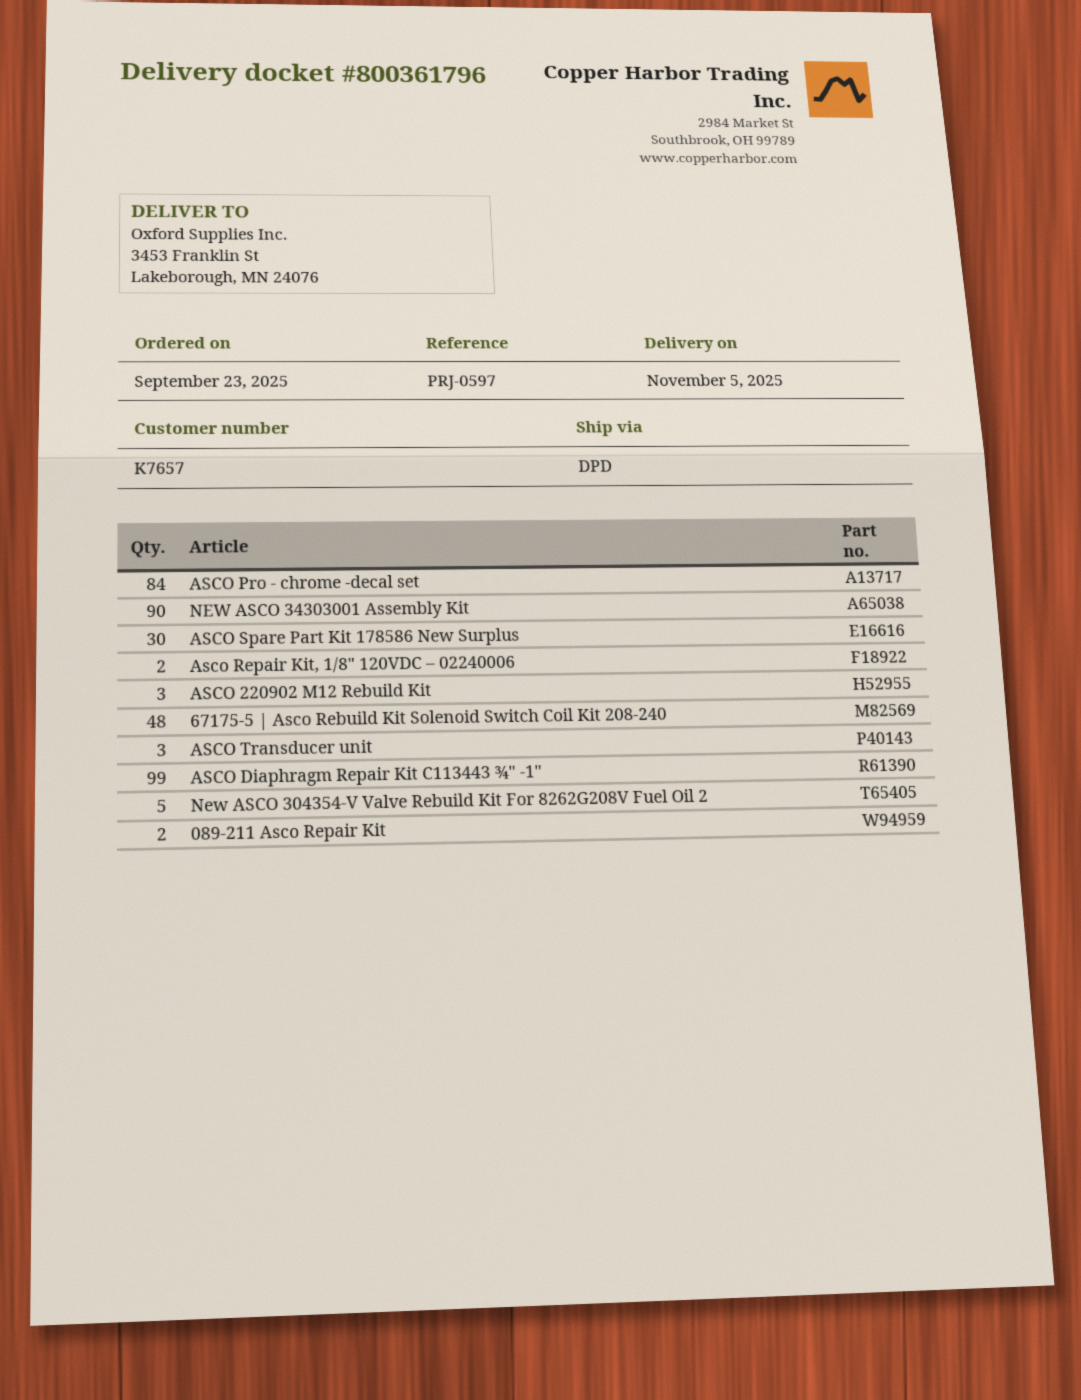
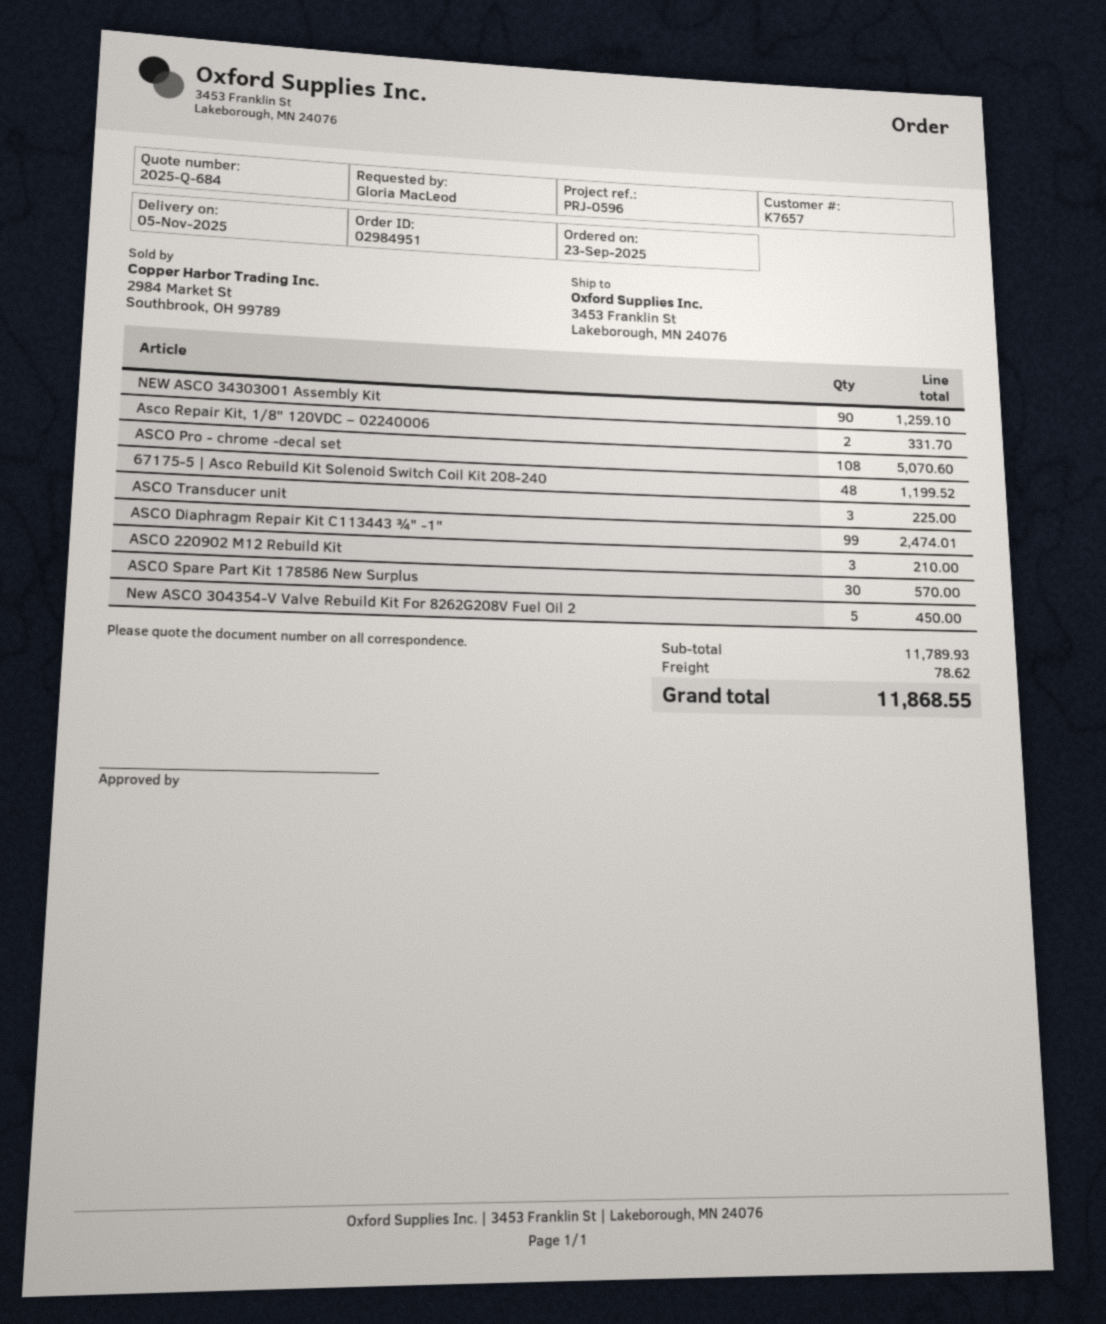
reference: PRJ-0597 -> PRJ-0596
ASCO Pro - chrome -decal set: 84 -> 108
089-211 Asco Repair Kit: 2 -> none

